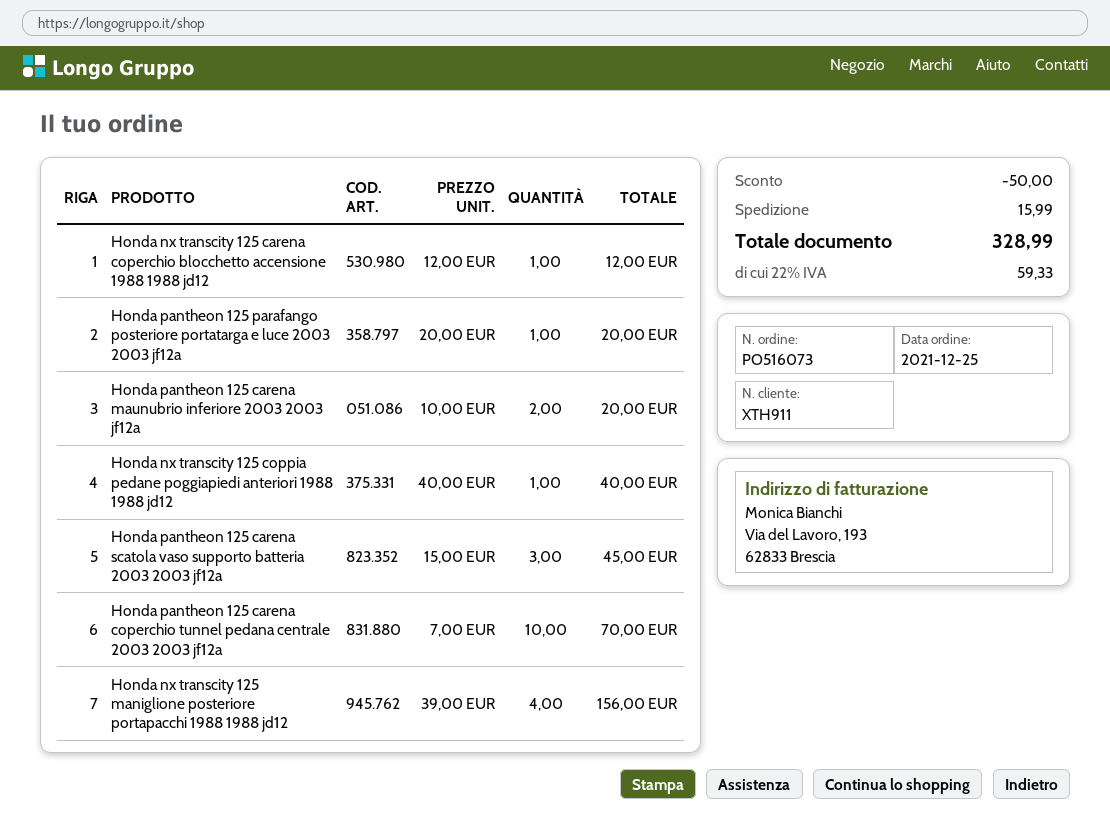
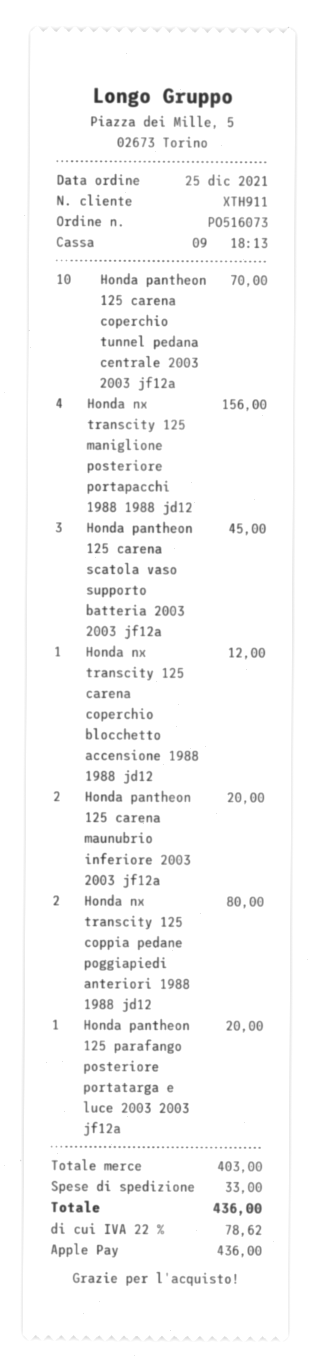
Honda nx transcity 125 coppia pedane poggiapiedi anteriori 1988 1988 jd12: 1 for 40.00 -> 2 for 80.00
discount: 50.00 -> none
shipping: 15.99 -> 33.00
tax: 22% = 59.33 -> 22% = 78.62
total: 328.99 -> 436.00

